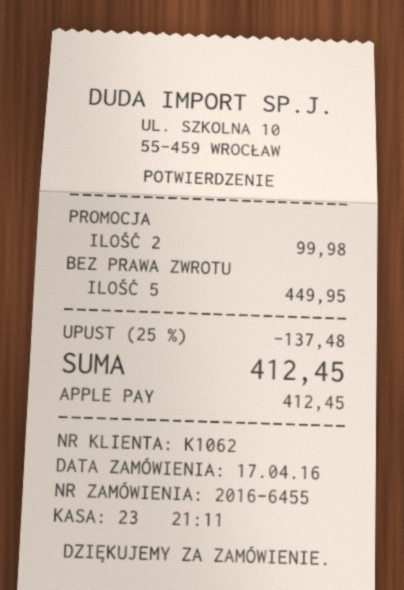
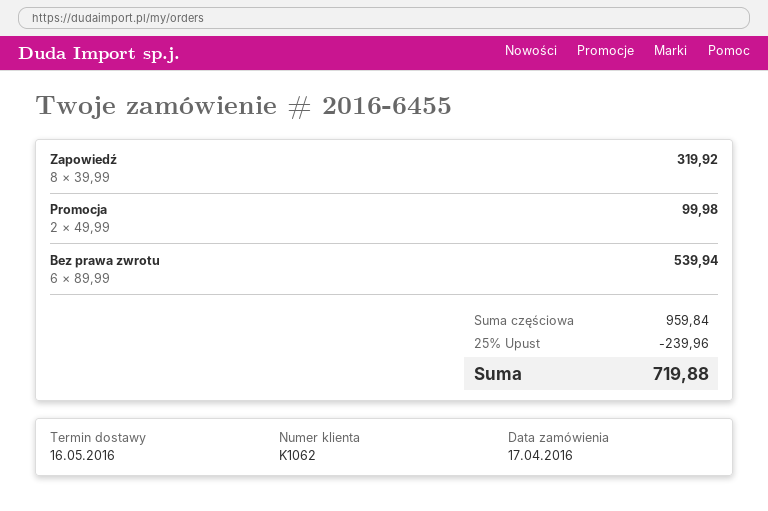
BEZ PRAWA ZWROTU: 5 for 449.95 -> 6 for 539.94
Zapowiedź: none -> 8 for 319.92
discount: 25% = 137.48 -> 25% = 239.96
total: 412.45 -> 719.88

